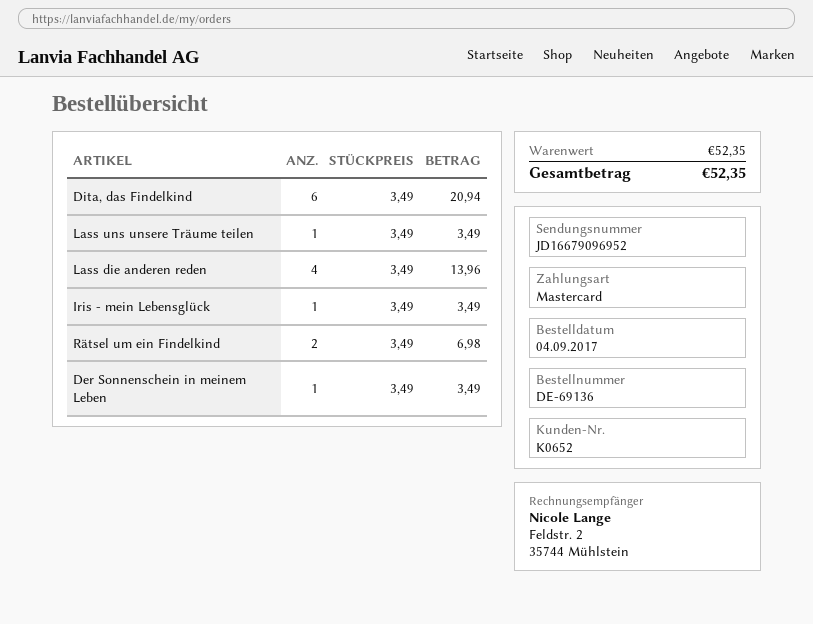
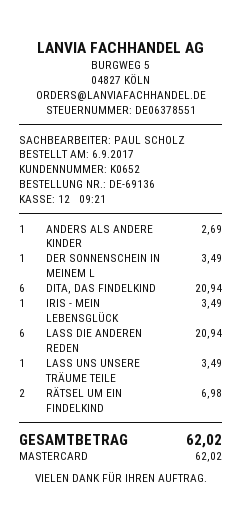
order date: 2017-09-04 -> 2017-09-06
Lass die anderen reden: 4 for 13.96 -> 6 for 20.94
ANDERS ALS ANDERE KINDER: none -> 1 for 2.69
total: 52.35 -> 62.02

